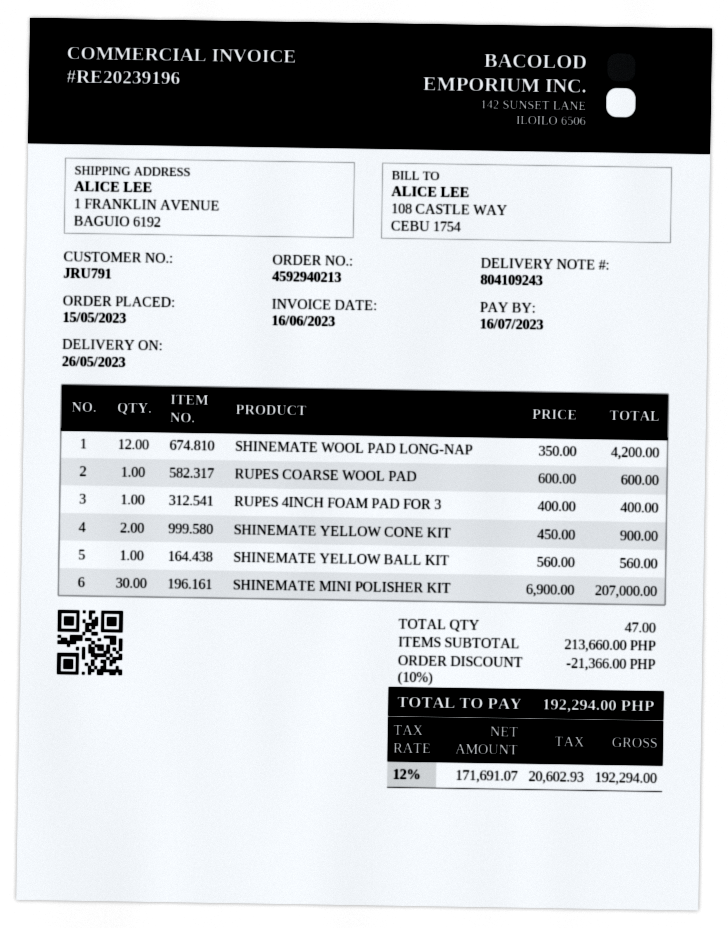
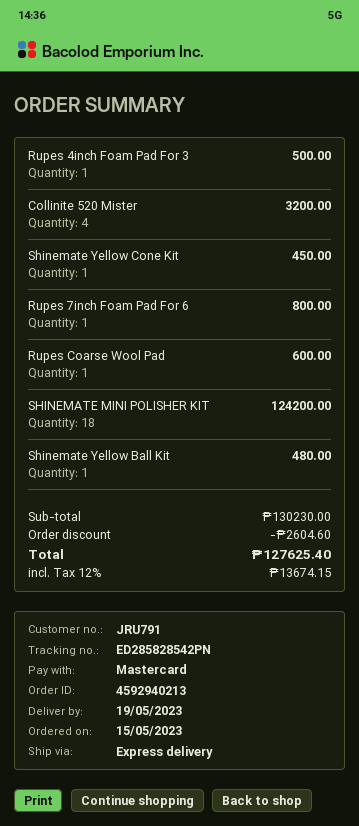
delivery date: 2023-05-26 -> 2023-05-19
SHINEMATE WOOL PAD LONG-NAP: 12 for 4200.00 -> none
RUPES 4INCH FOAM PAD FOR 3: 1 for 400.00 -> 1 for 500.00
SHINEMATE YELLOW CONE KIT: 2 for 900.00 -> 1 for 450.00
SHINEMATE YELLOW BALL KIT: 1 for 560.00 -> 1 for 480.00
SHINEMATE MINI POLISHER KIT: 30 for 207000.00 -> 18 for 124200.00
Collinite 520 Mister: none -> 4 for 3200.00
Rupes 7inch Foam Pad For 6: none -> 1 for 800.00
subtotal: 213660.00 -> 130230.00
discount: 21366.00 -> 2604.60
tax: 12% = 20602.93 -> 12% = 13674.15
total: 192294.00 -> 127625.40

